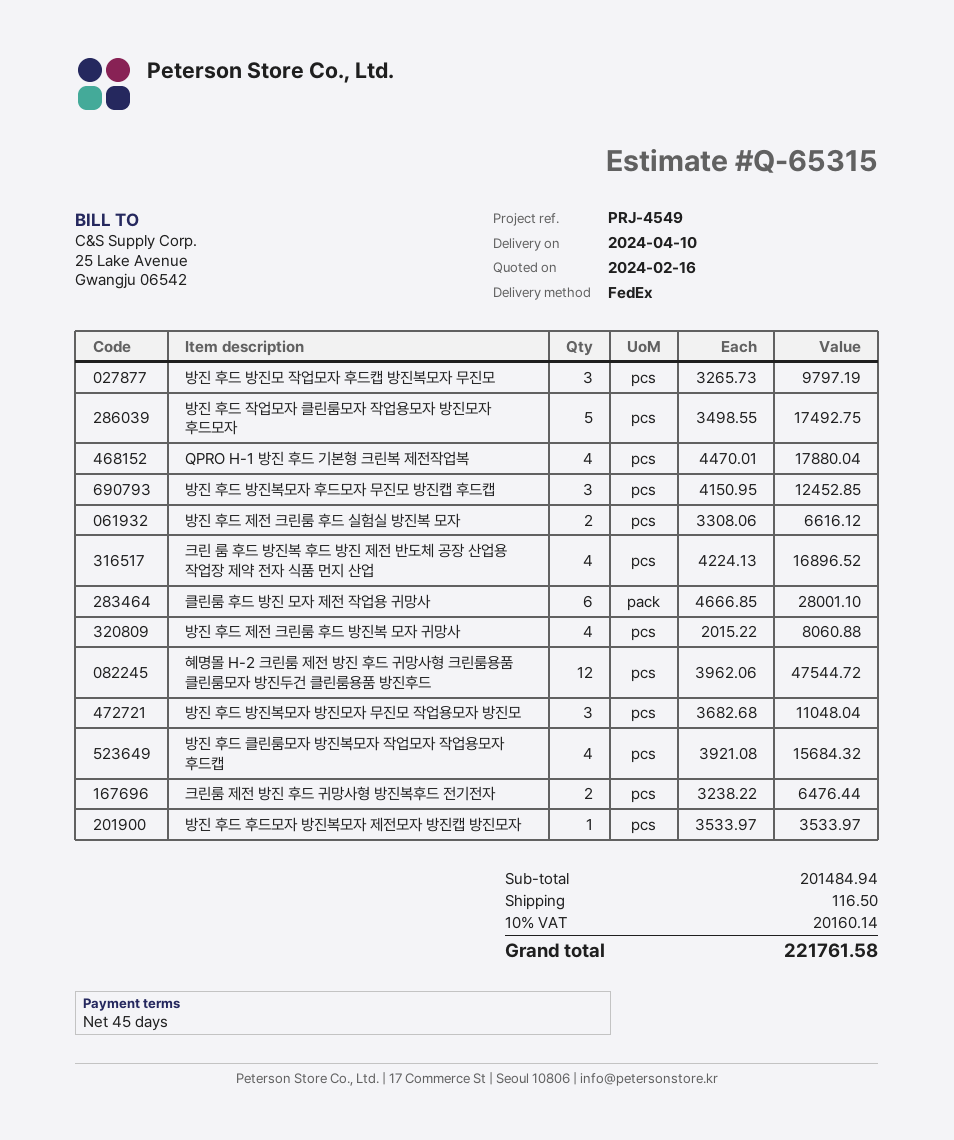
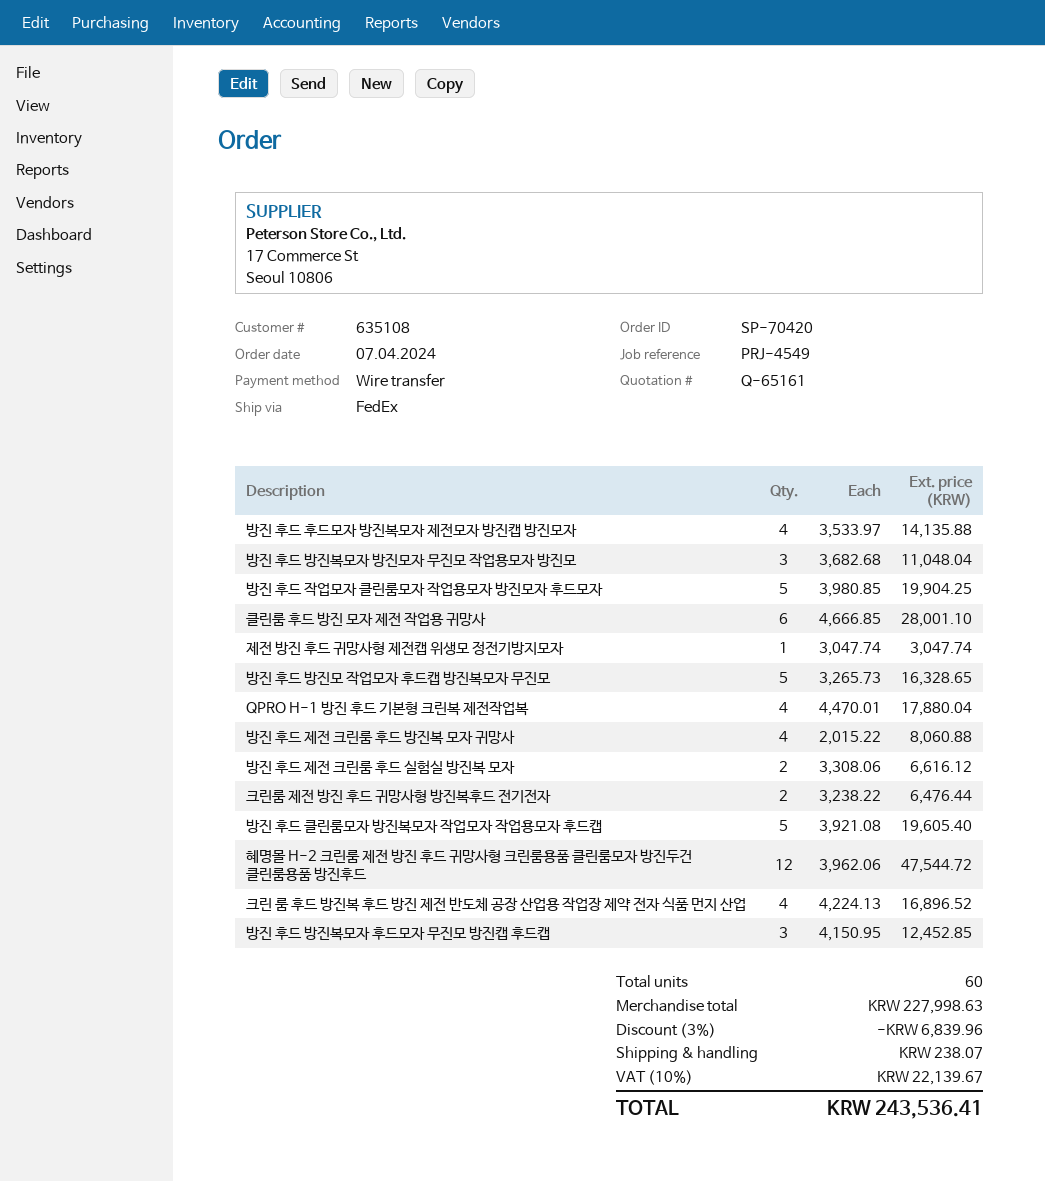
quote number: Q-65315 -> Q-65161
방진 후드 방진모 작업모자 후드캡 방진복모자 무진모: 3 x 3265.73 = 9797.19 -> 5 x 3265.73 = 16328.65
방진 후드 작업모자 클린룸모자 작업용모자 방진모자 후드모자: 5 x 3498.55 = 17492.75 -> 5 x 3980.85 = 19904.25
방진 후드 클린룸모자 방진복모자 작업모자 작업용모자 후드캡: 4 x 3921.08 = 15684.32 -> 5 x 3921.08 = 19605.40
방진 후드 후드모자 방진복모자 제전모자 방진캡 방진모자: 1 x 3533.97 = 3533.97 -> 4 x 3533.97 = 14135.88
제전 방진 후드 귀망사형 제전캡 위생모 정전기방지모자: none -> 1 x 3047.74 = 3047.74
subtotal: 201484.94 -> 227998.63
discount: none -> 3% = 6839.96
shipping: 116.50 -> 238.07
tax: 10% = 20160.14 -> 10% = 22139.67
total: 221761.58 -> 243536.41

